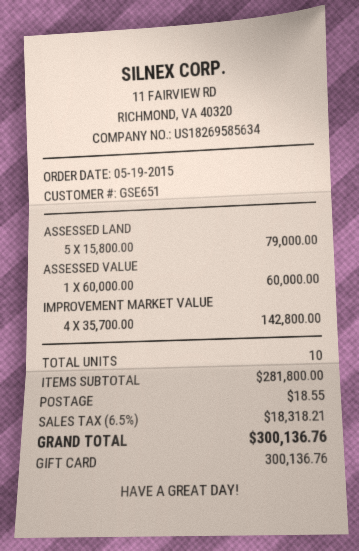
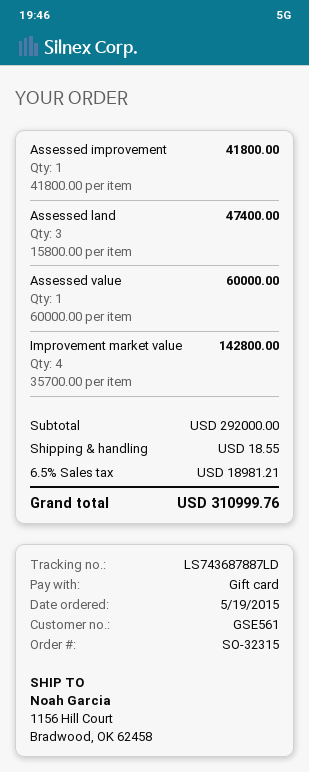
customer number: GSE651 -> GSE561
ASSESSED LAND: 5 x 15800.00 = 79000.00 -> 3 x 15800.00 = 47400.00
Assessed improvement: none -> 1 x 41800.00 = 41800.00
subtotal: 281800.00 -> 292000.00
tax: 6.5% = 18318.21 -> 6.5% = 18981.21
total: 300136.76 -> 310999.76

